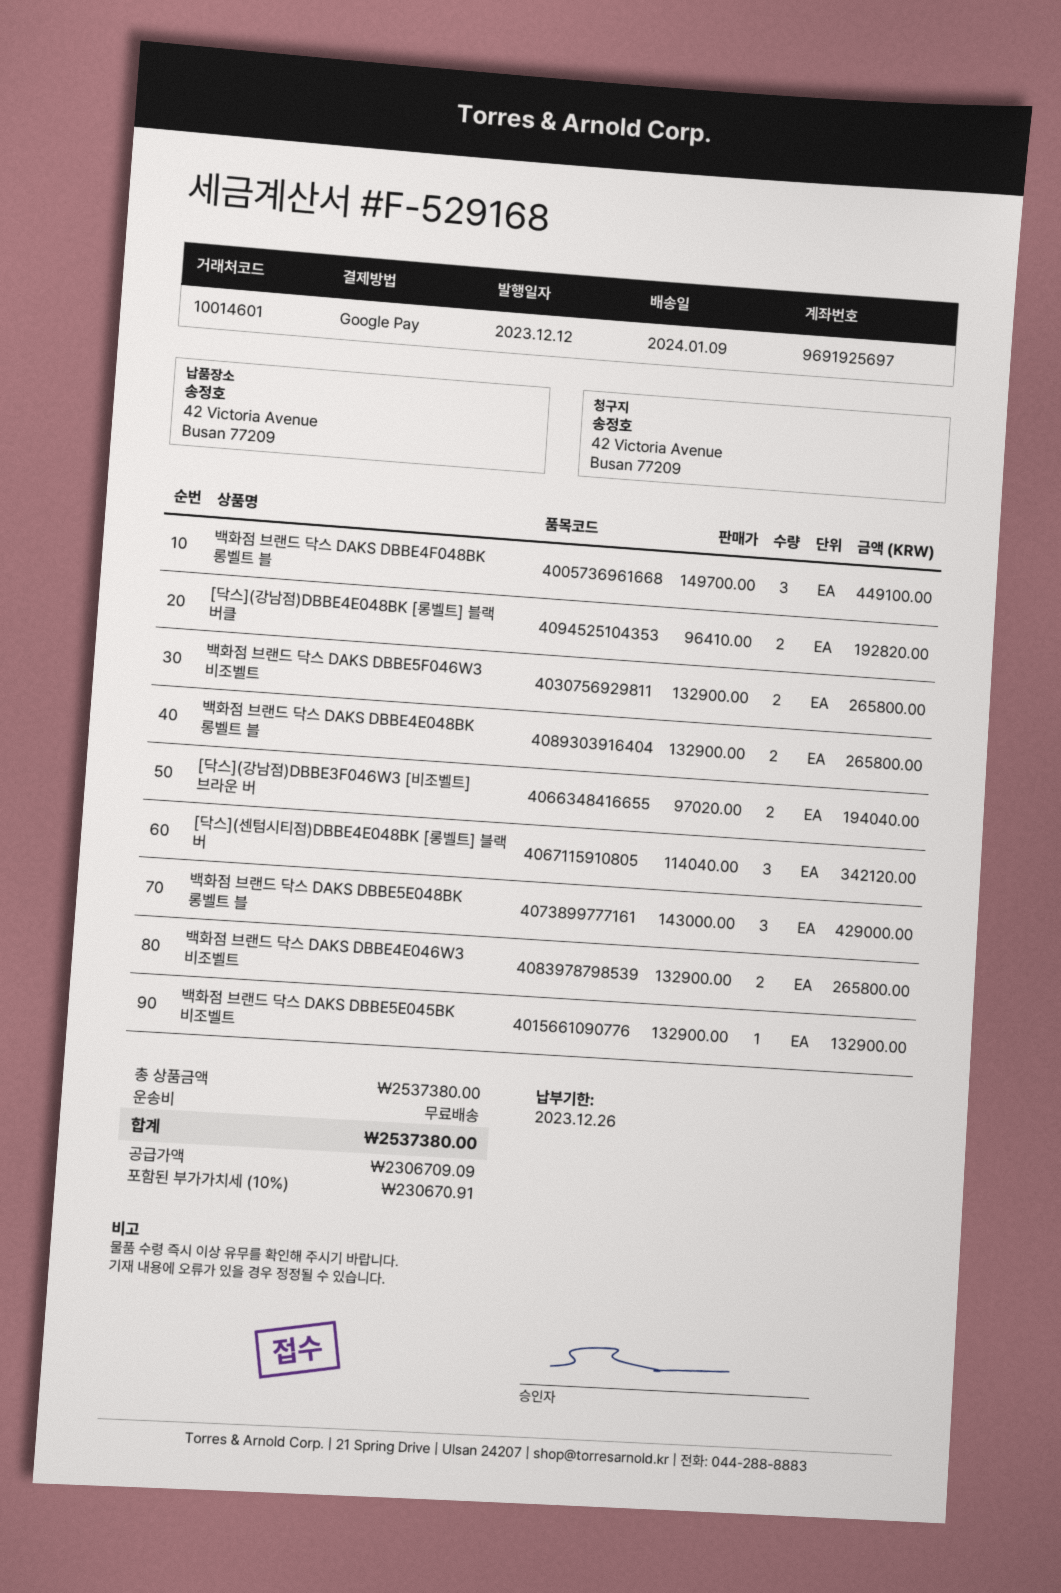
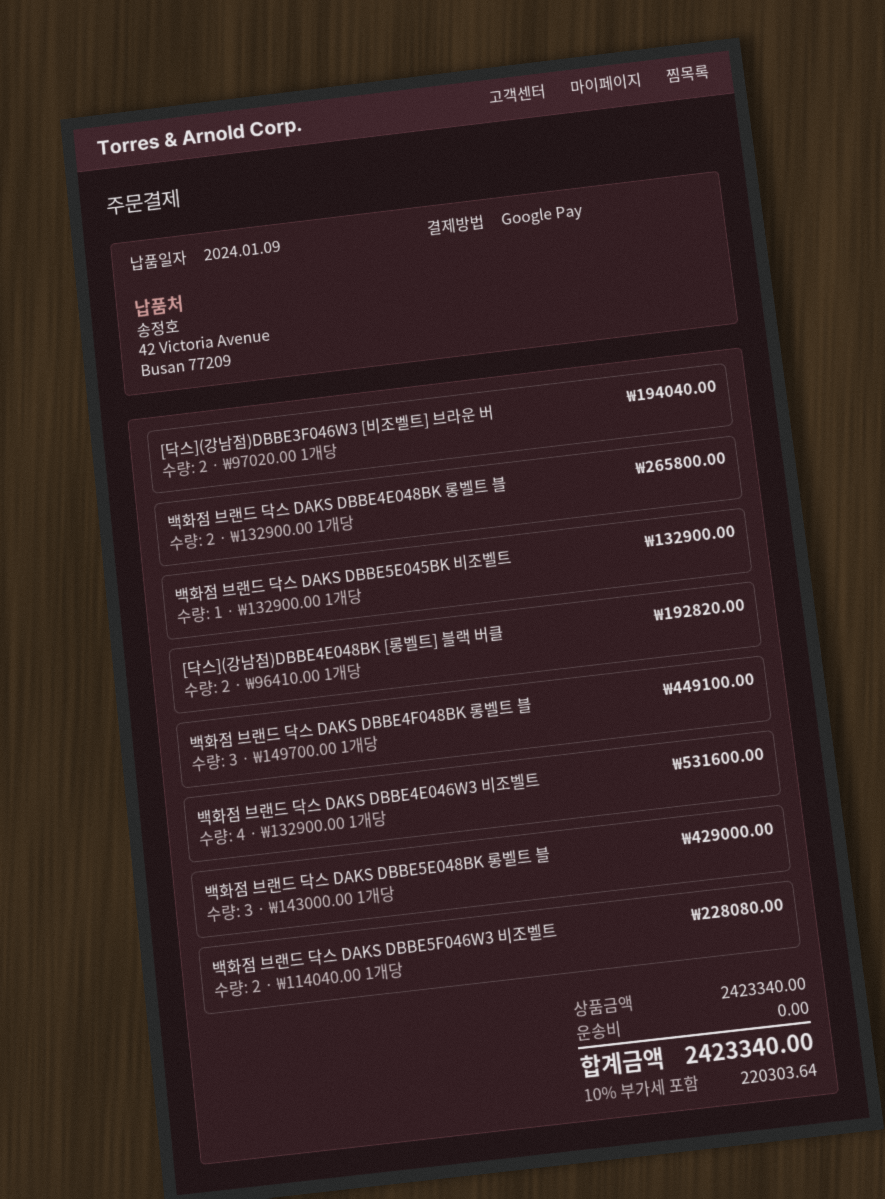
백화점 브랜드 닥스 DAKS DBBE5F046W3 비조벨트: 2 x 132900.00 = 265800.00 -> 2 x 114040.00 = 228080.00
[닥스](센텀시티점)DBBE4E048BK [롱벨트] 블랙 버: 3 x 114040.00 = 342120.00 -> none
백화점 브랜드 닥스 DAKS DBBE4E046W3 비조벨트: 2 x 132900.00 = 265800.00 -> 4 x 132900.00 = 531600.00
subtotal: 2537380.00 -> 2423340.00
tax: 10% = 230670.91 -> 10% = 220303.64
total: 2537380.00 -> 2423340.00

